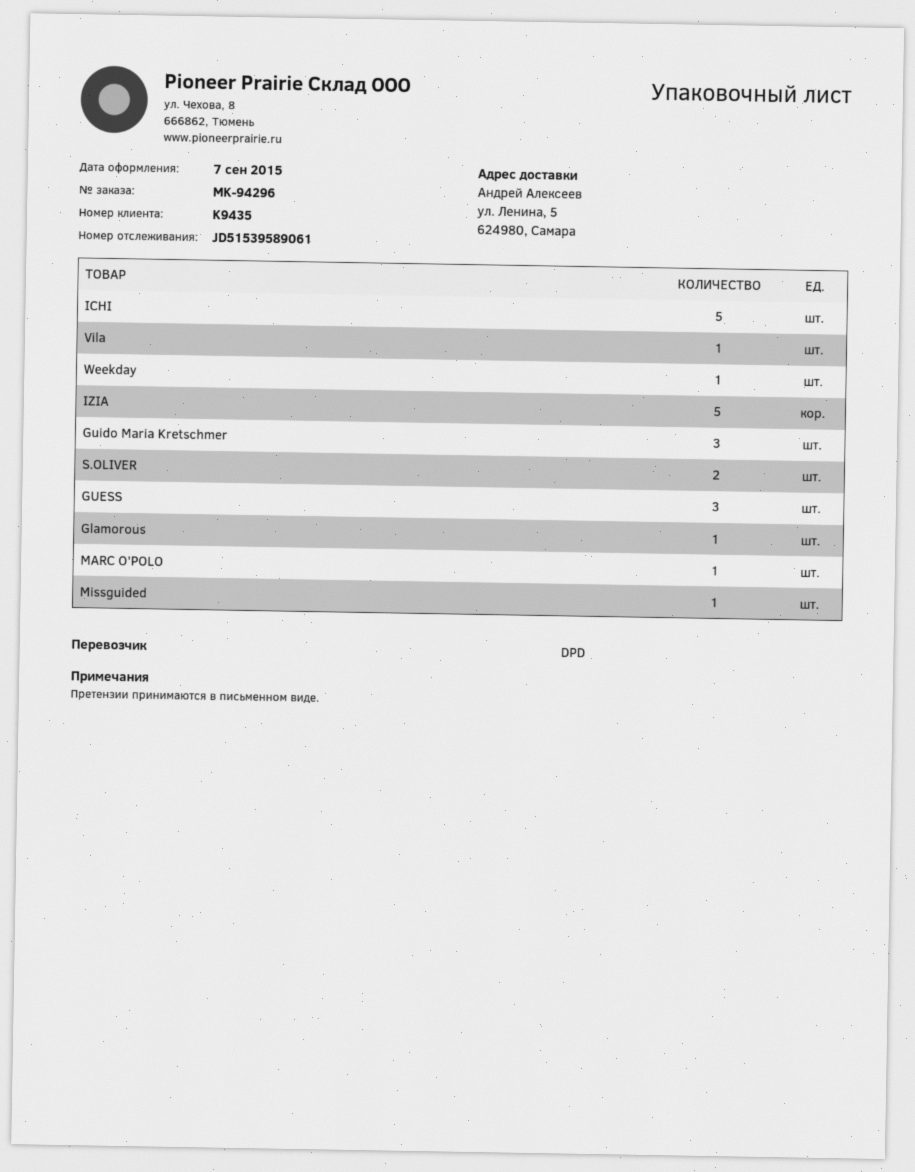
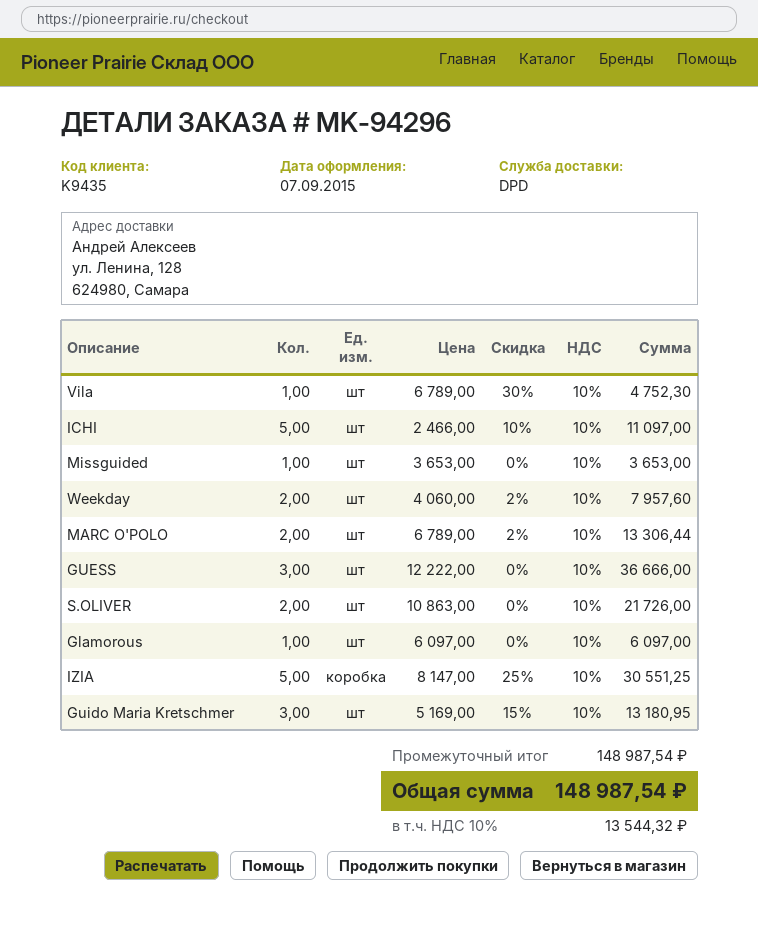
ship to: ул. Ленина, 5, 624980, Самара -> ул. Ленина, 128, 624980, Самара
Weekday: 1 -> 2
MARC O'POLO: 1 -> 2

